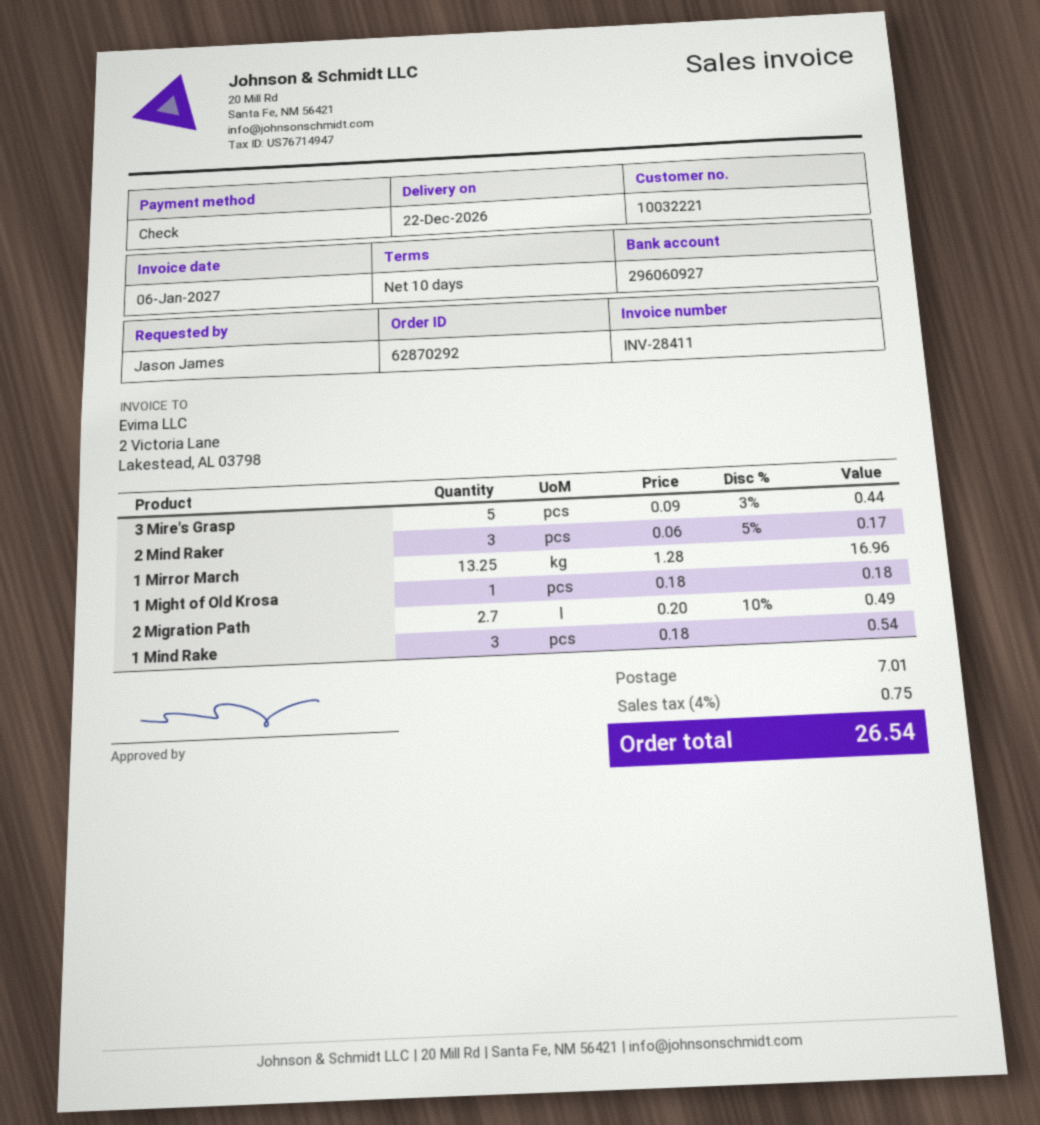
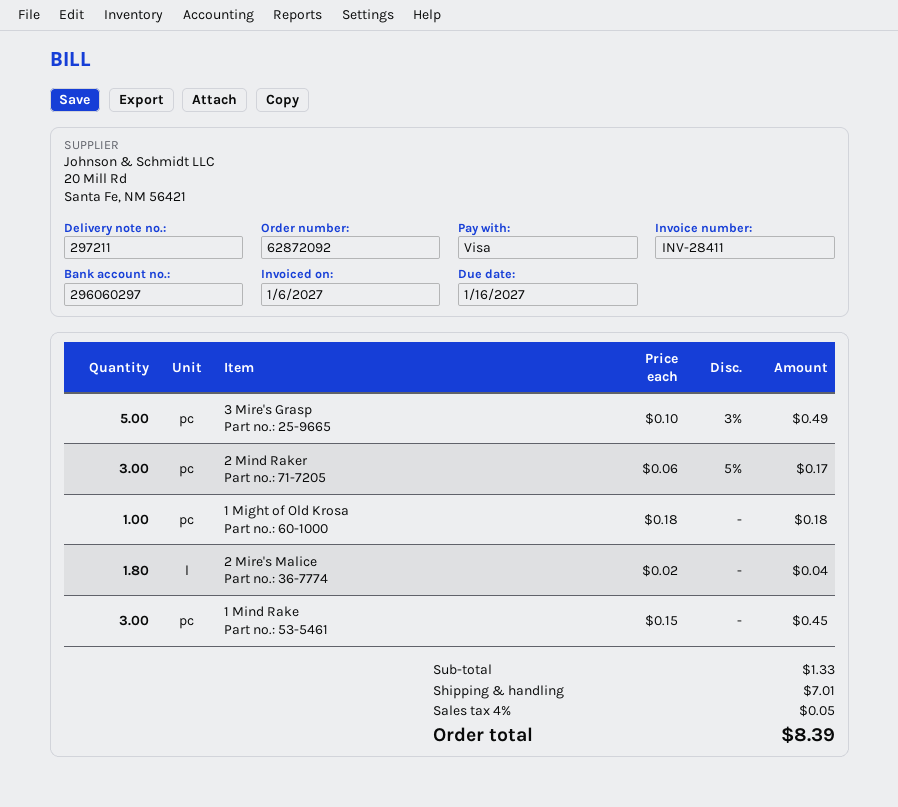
order number: 62870292 -> 62872092
payment method: cheque -> Visa
bank account: 296060927 -> 296060297
3 Mire's Grasp: 5 x 0.09 - 3% = 0.44 -> 5 x 0.10 - 3% = 0.49
1 Mirror March: 13.25 x 1.28 = 16.96 -> none
2 Migration Path: 2.7 x 0.20 - 10% = 0.49 -> none
1 Mind Rake: 3 x 0.18 = 0.54 -> 3 x 0.15 = 0.45
2 Mire's Malice: none -> 1.8 x 0.02 = 0.04
tax: 4% = 0.75 -> 4% = 0.05
total: 26.54 -> 8.39

